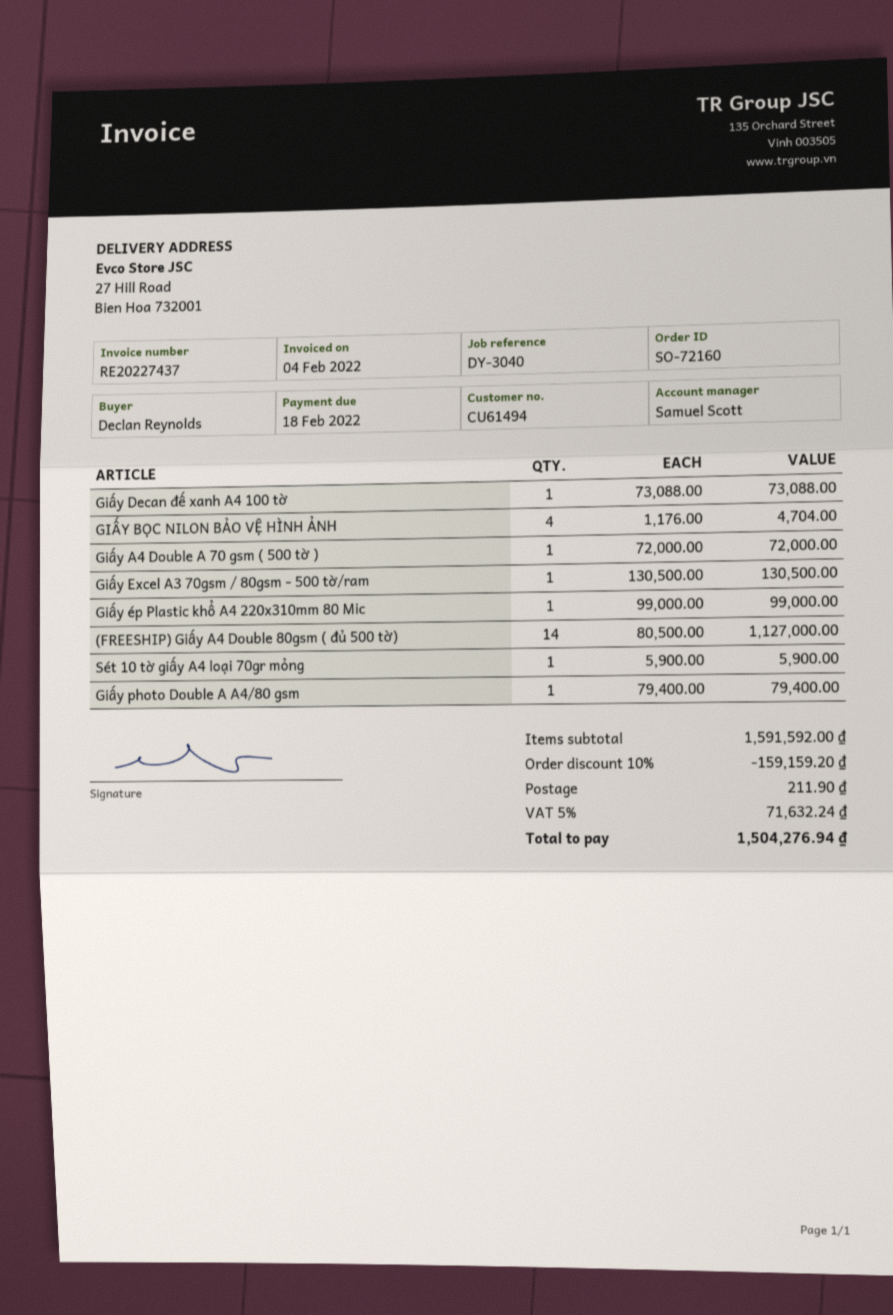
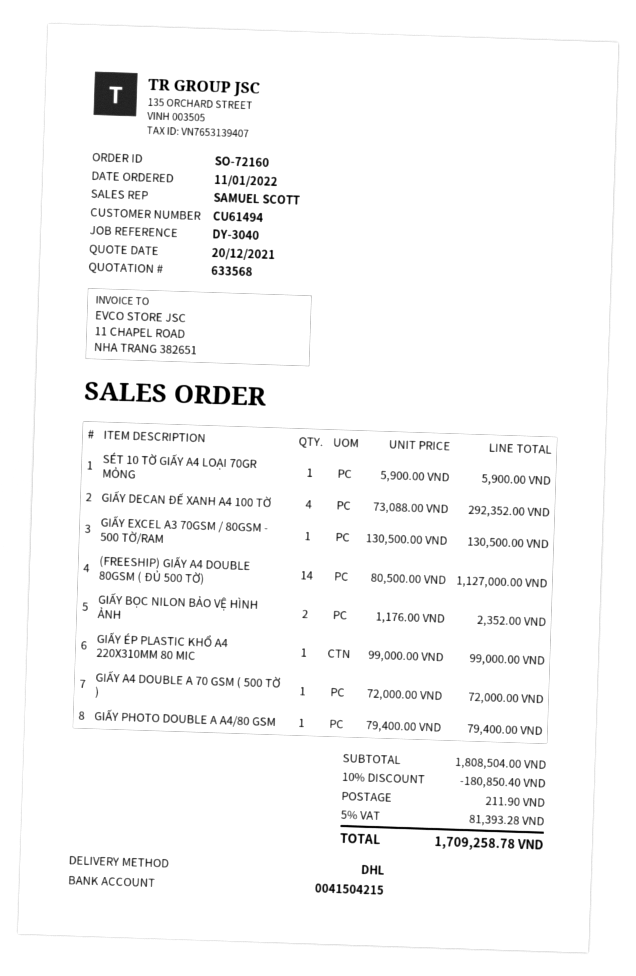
Giấy Decan đế xanh A4 100 tờ: 1 x 73088.00 = 73088.00 -> 4 x 73088.00 = 292352.00
GIẤY BỌC NILON BẢO VỆ HÌNH ẢNH: 4 x 1176.00 = 4704.00 -> 2 x 1176.00 = 2352.00
subtotal: 1591592.00 -> 1808504.00
discount: 10% = 159159.20 -> 10% = 180850.40
tax: 5% = 71632.24 -> 5% = 81393.28
total: 1504276.94 -> 1709258.78

